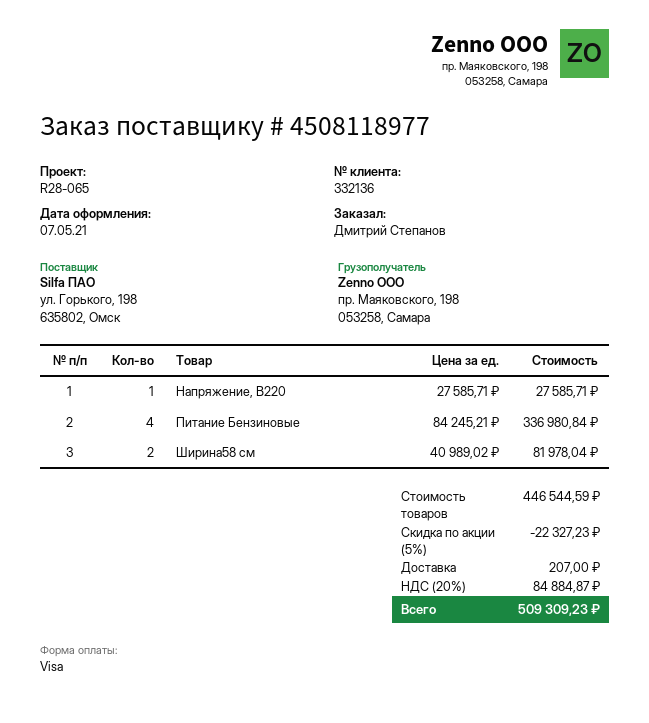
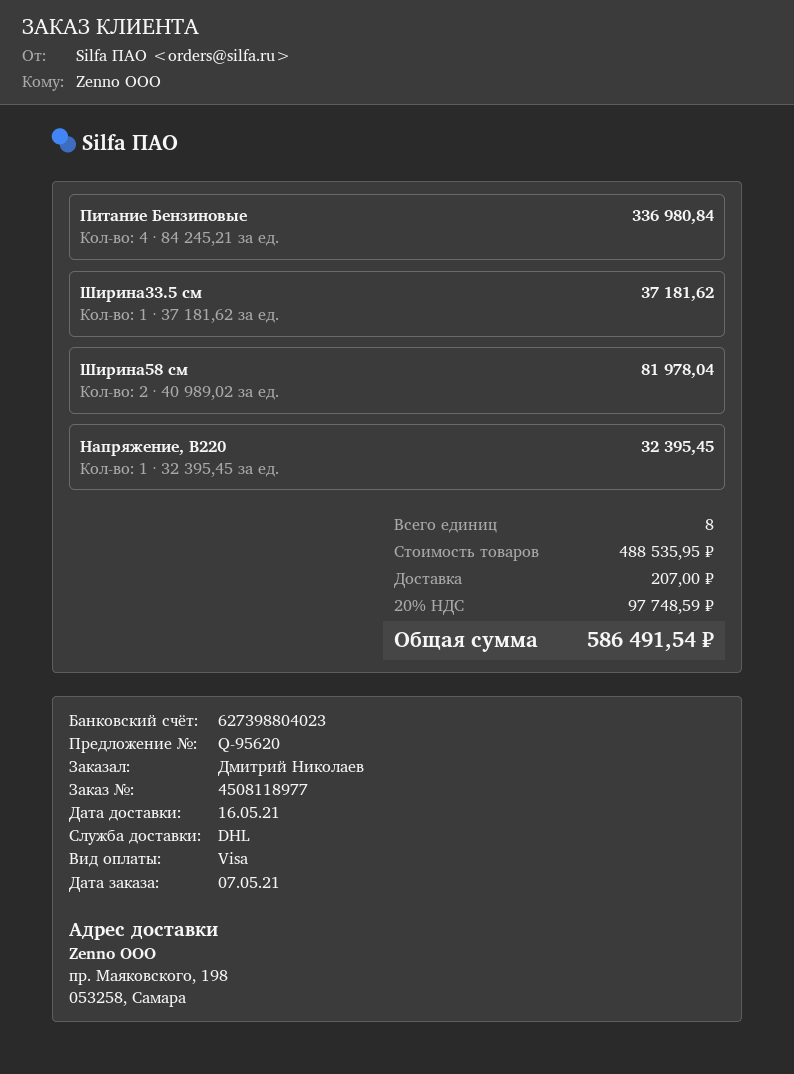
ordered by: Дмитрий Степанов -> Дмитрий Николаев
Напряжение, В220: 1 x 27585.71 = 27585.71 -> 1 x 32395.45 = 32395.45
Ширина33.5 см: none -> 1 x 37181.62 = 37181.62
subtotal: 446544.59 -> 488535.95
discount: 5% = 22327.23 -> none
tax: 20% = 84884.87 -> 20% = 97748.59
total: 509309.23 -> 586491.54

